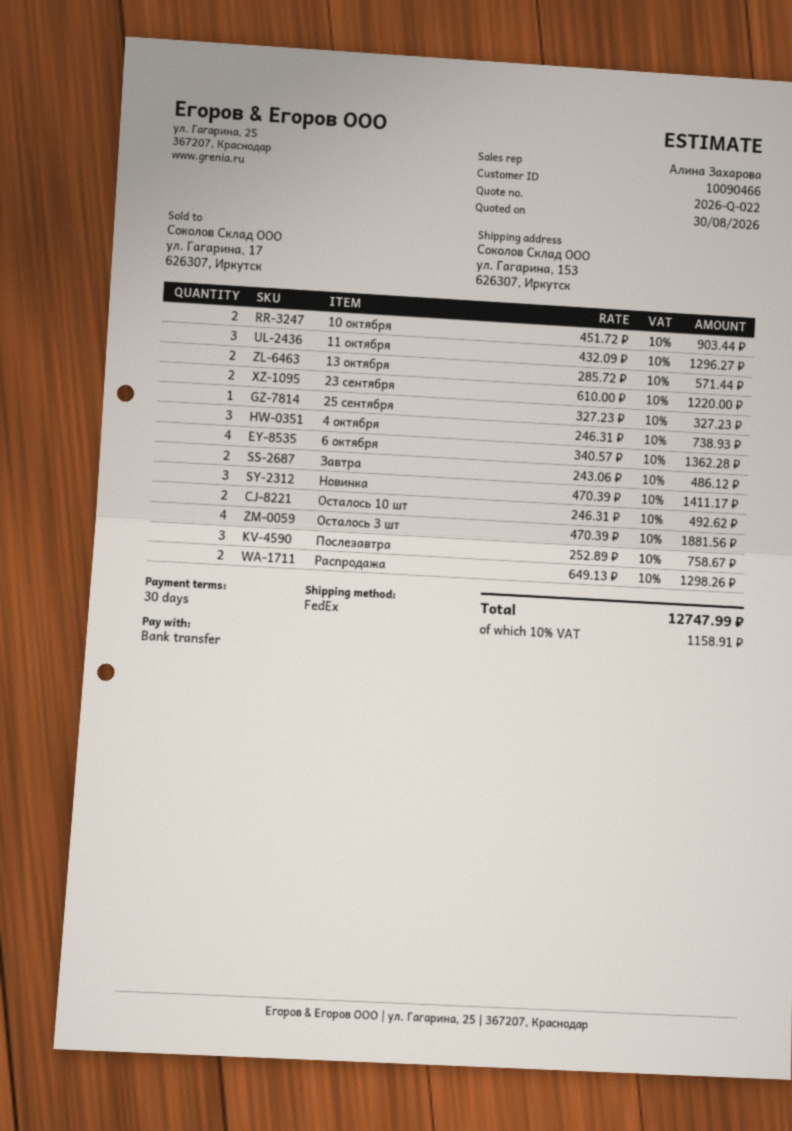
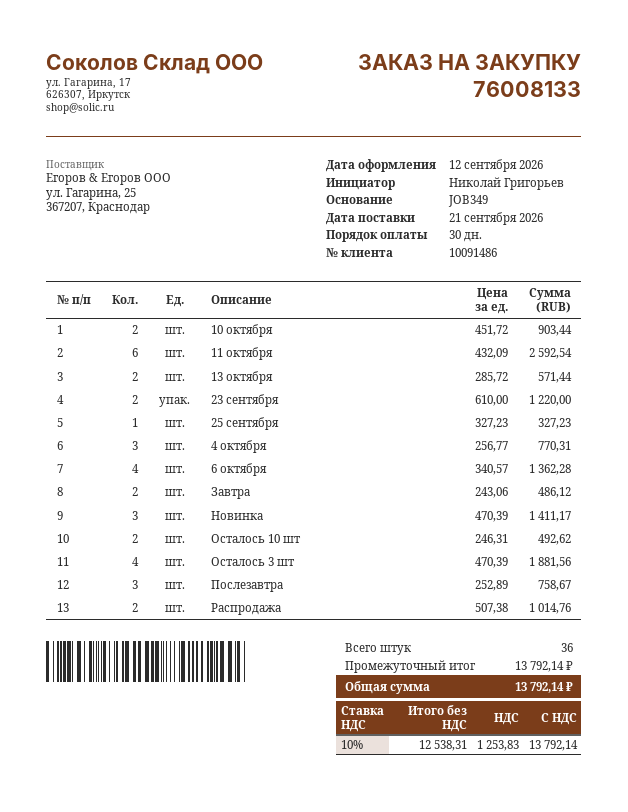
customer number: 10090466 -> 10091486
11 октября: 3 x 432.09 = 1296.27 -> 6 x 432.09 = 2592.54
4 октября: 3 x 246.31 = 738.93 -> 3 x 256.77 = 770.31
Распродажа: 2 x 649.13 = 1298.26 -> 2 x 507.38 = 1014.76
tax: 10% = 1158.91 -> 10% = 1253.83
total: 12747.99 -> 13792.14

